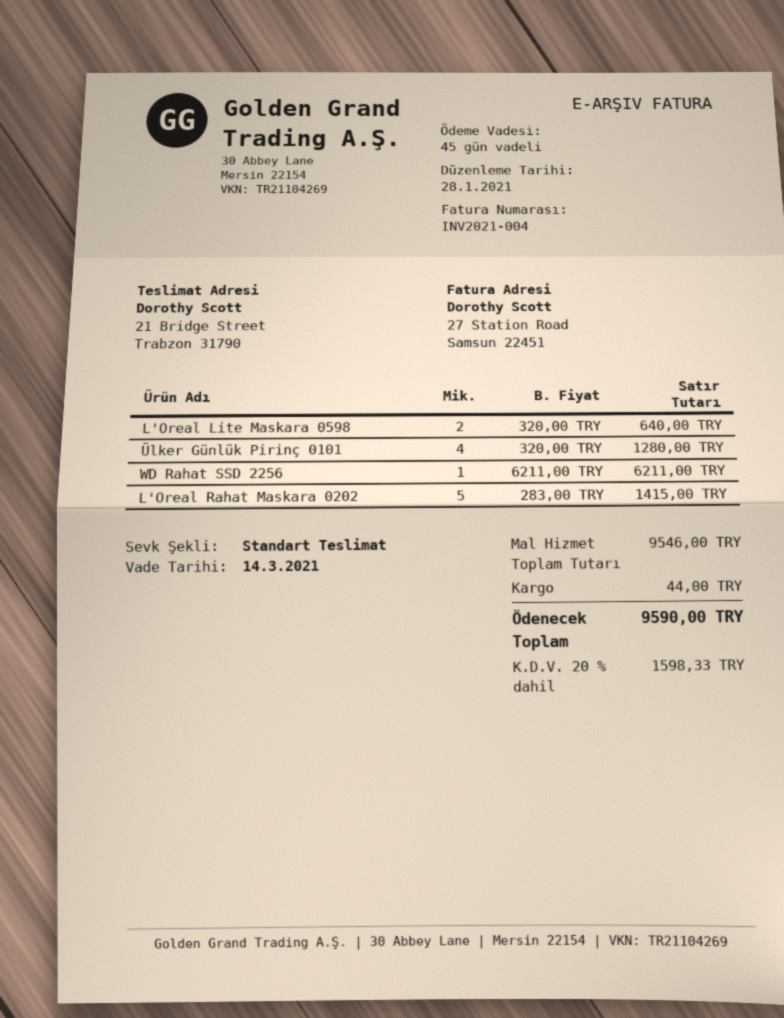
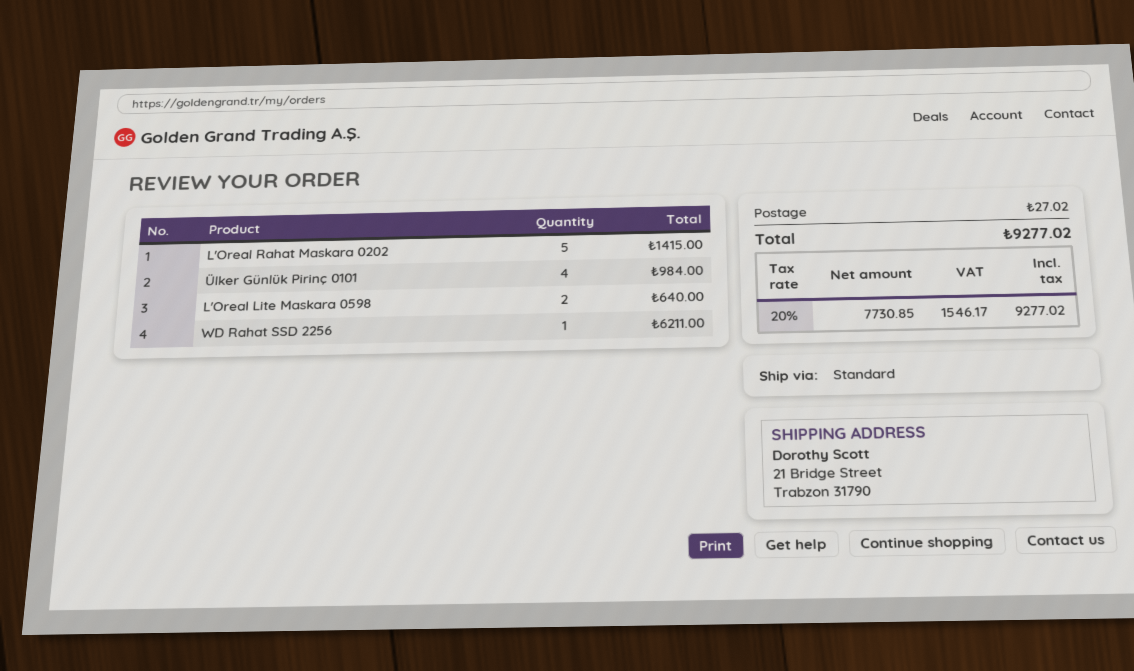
Ülker Günlük Pirinç 0101: 4 for 1280.00 -> 4 for 984.00
shipping: 44.00 -> 27.02
tax: 20% = 1598.33 -> 20% = 1546.17
total: 9590.00 -> 9277.02

